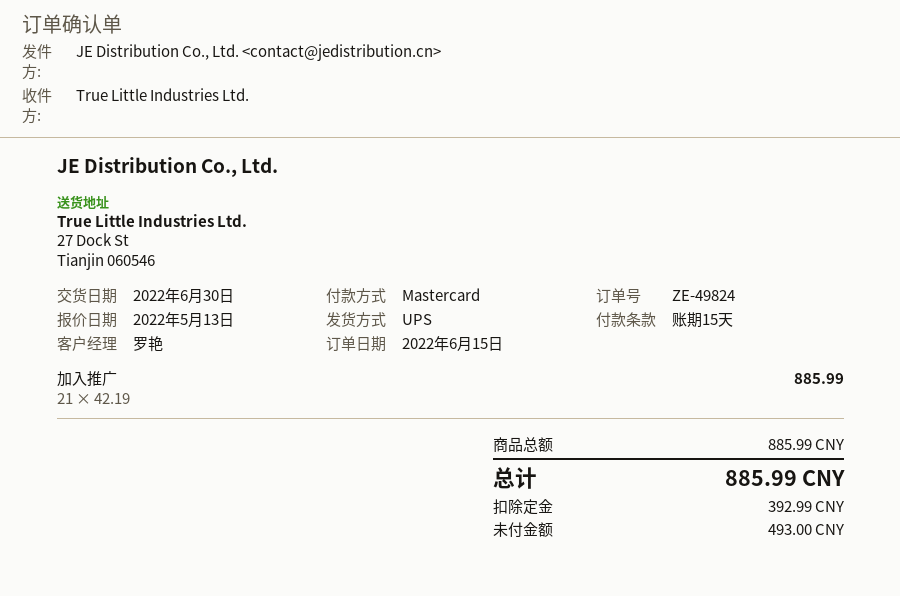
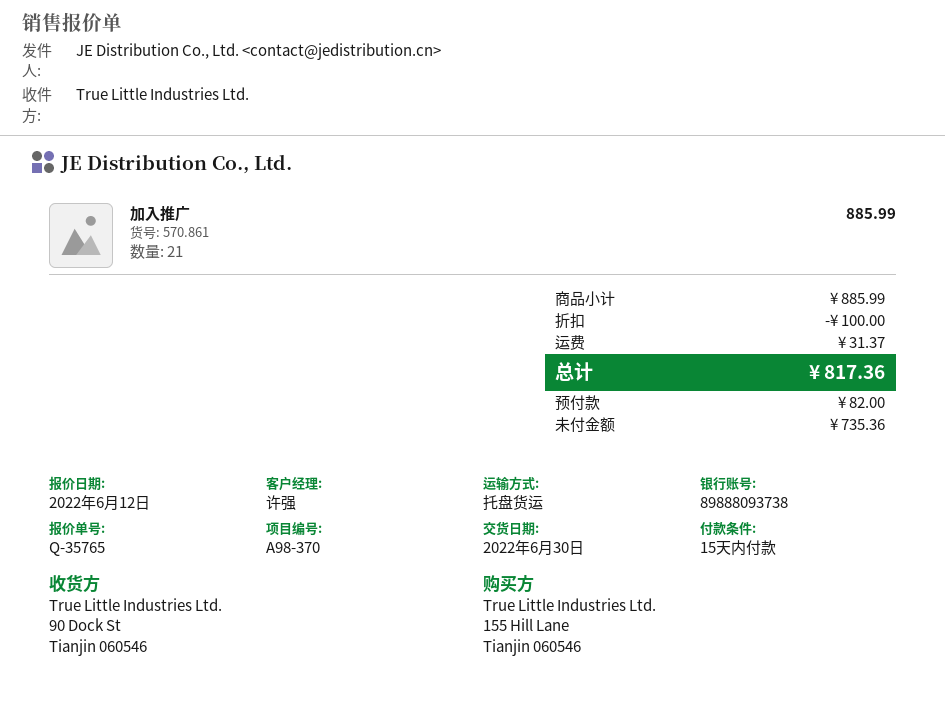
quote date: 2022-05-13 -> 2022-06-12
sales rep: 罗艳 -> 许强
shipping method: UPS -> pallet freight
ship to: 27 Dock St, Tianjin 060546 -> 90 Dock St, Tianjin 060546
discount: none -> 100.00
shipping: none -> 31.37
total: 885.99 -> 817.36
deposit: 392.99 -> 82.00
balance: 493.00 -> 735.36

